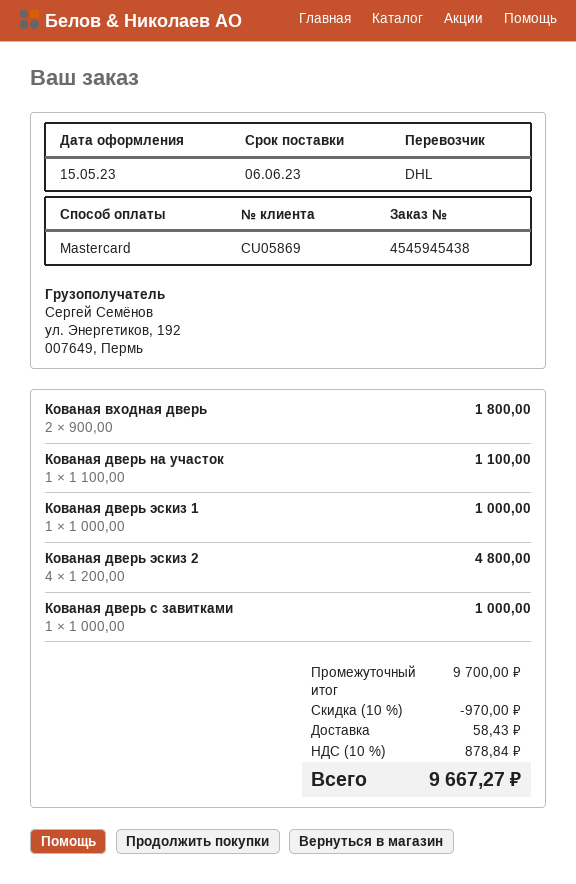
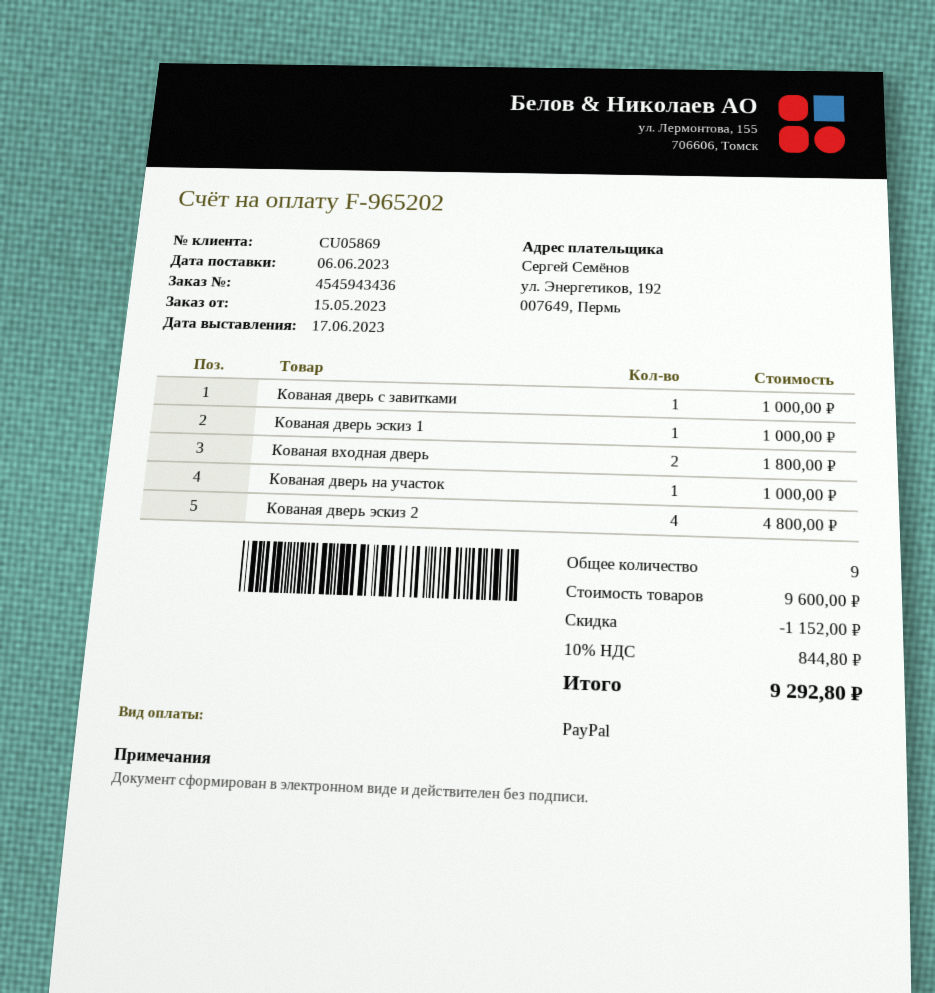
order number: 4545945438 -> 4545943436
payment method: Mastercard -> PayPal
Кованая дверь на участок: 1 for 1100.00 -> 1 for 1000.00
subtotal: 9700.00 -> 9600.00
discount: 970.00 -> 1152.00
shipping: 58.43 -> none
tax: 10% = 878.84 -> 10% = 844.80
total: 9667.27 -> 9292.80

